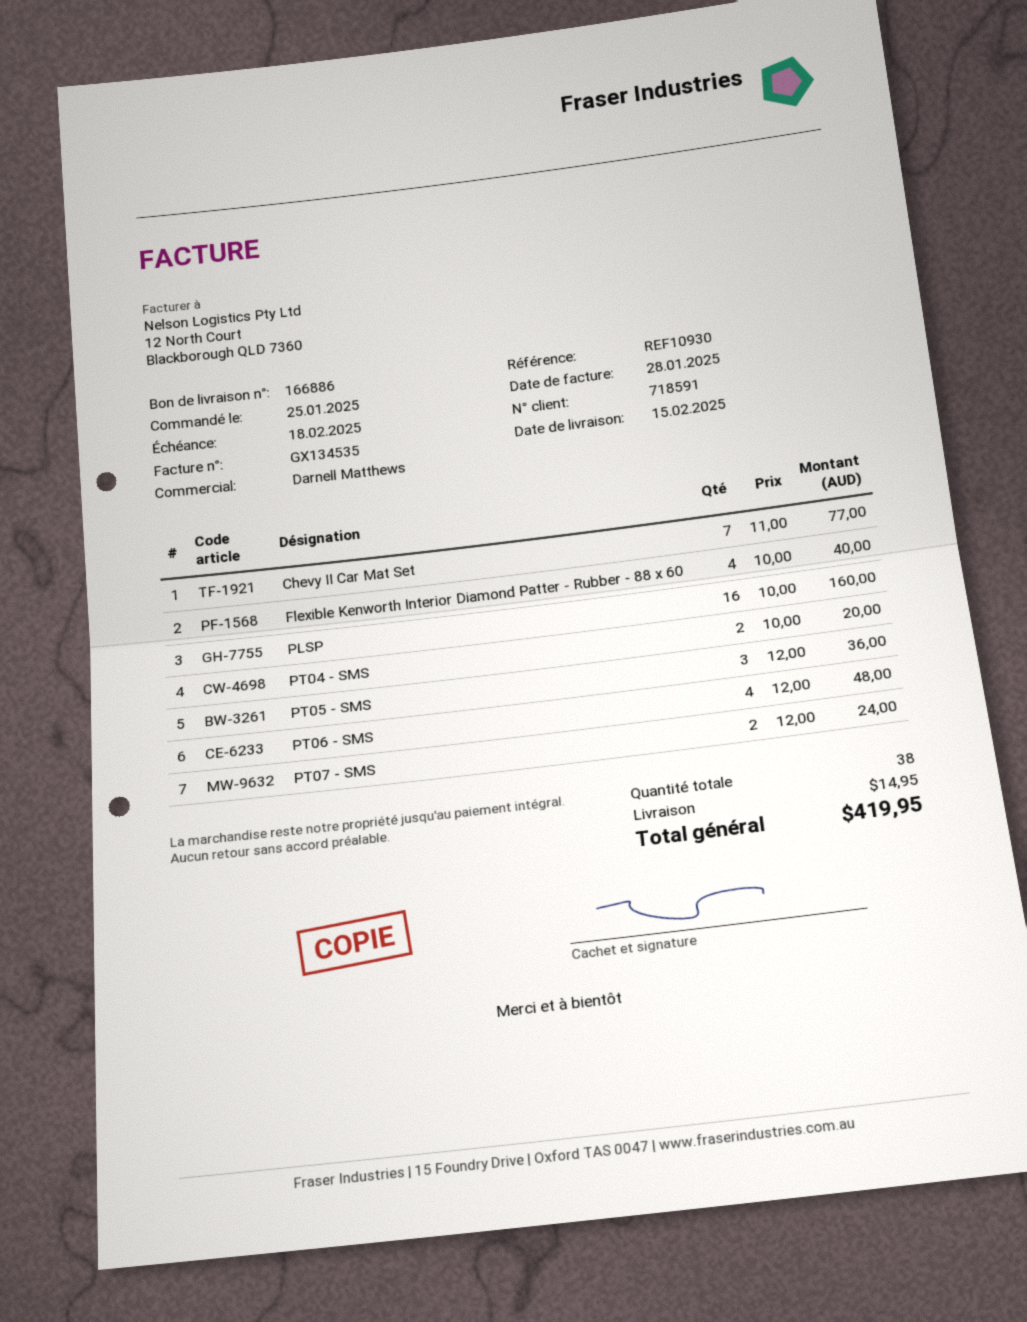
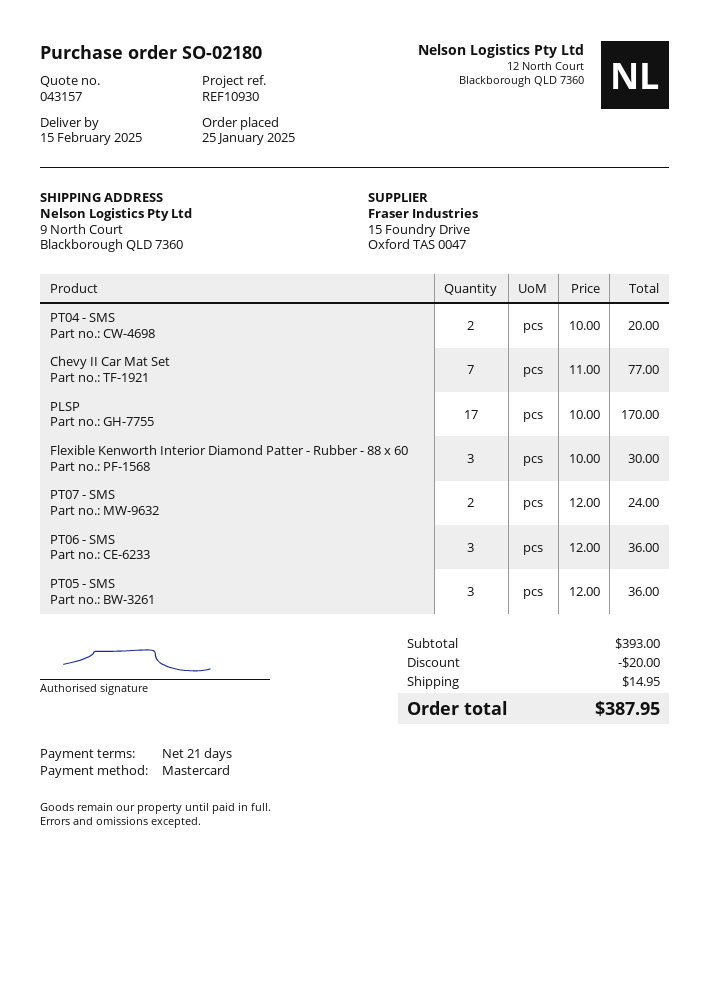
Flexible Kenworth Interior Diamond Patter - Rubber - 88 x 60: 4 x 10.00 = 40.00 -> 3 x 10.00 = 30.00
PLSP: 16 x 10.00 = 160.00 -> 17 x 10.00 = 170.00
PT06 - SMS: 4 x 12.00 = 48.00 -> 3 x 12.00 = 36.00
discount: none -> 20.00
total: 419.95 -> 387.95

